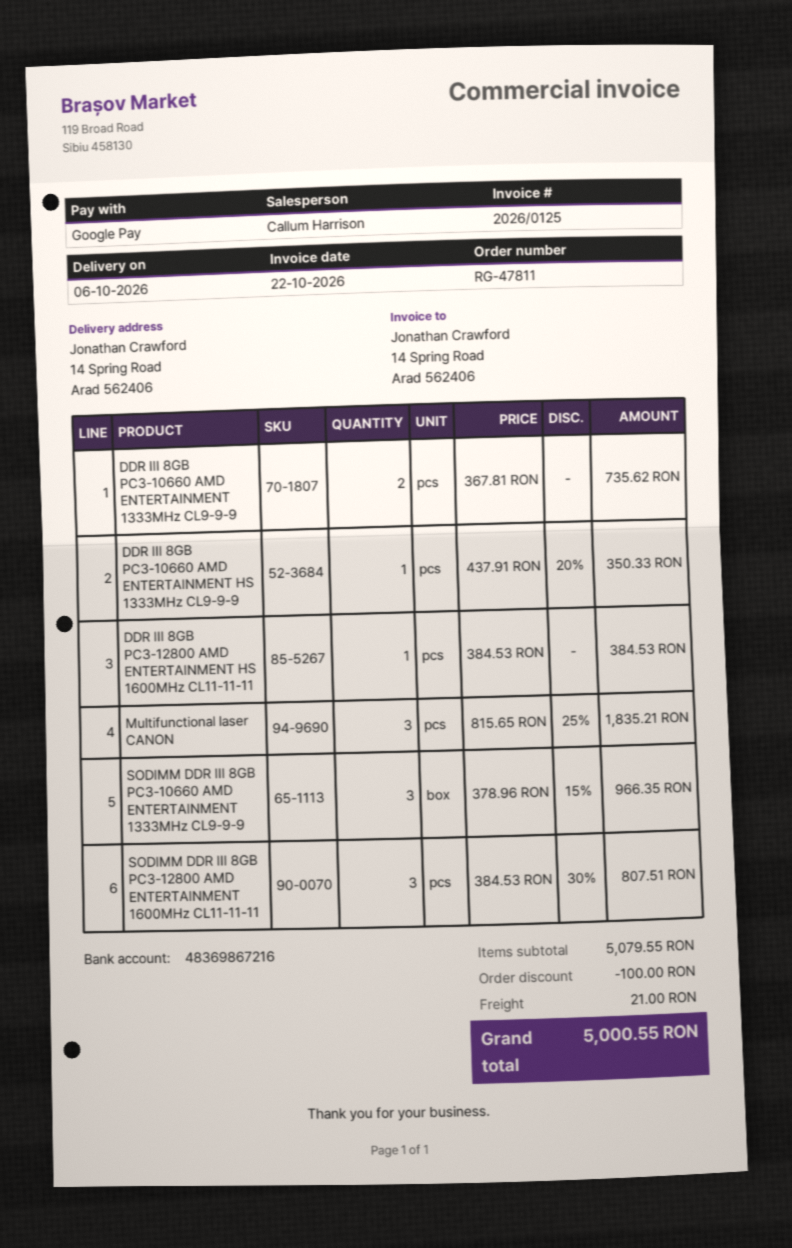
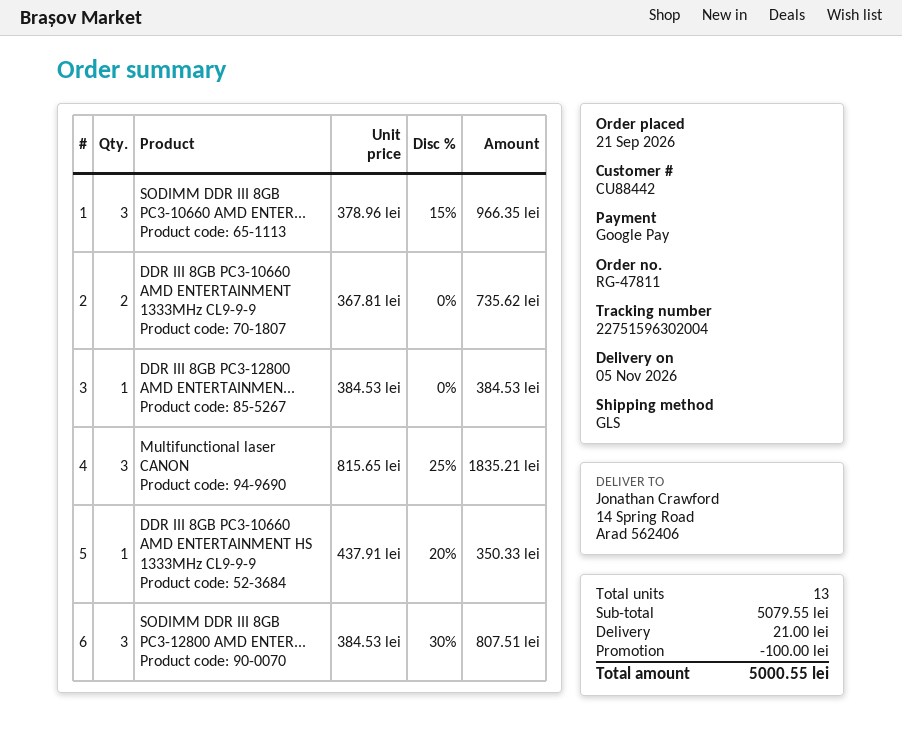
delivery date: 2026-10-06 -> 2026-11-05

